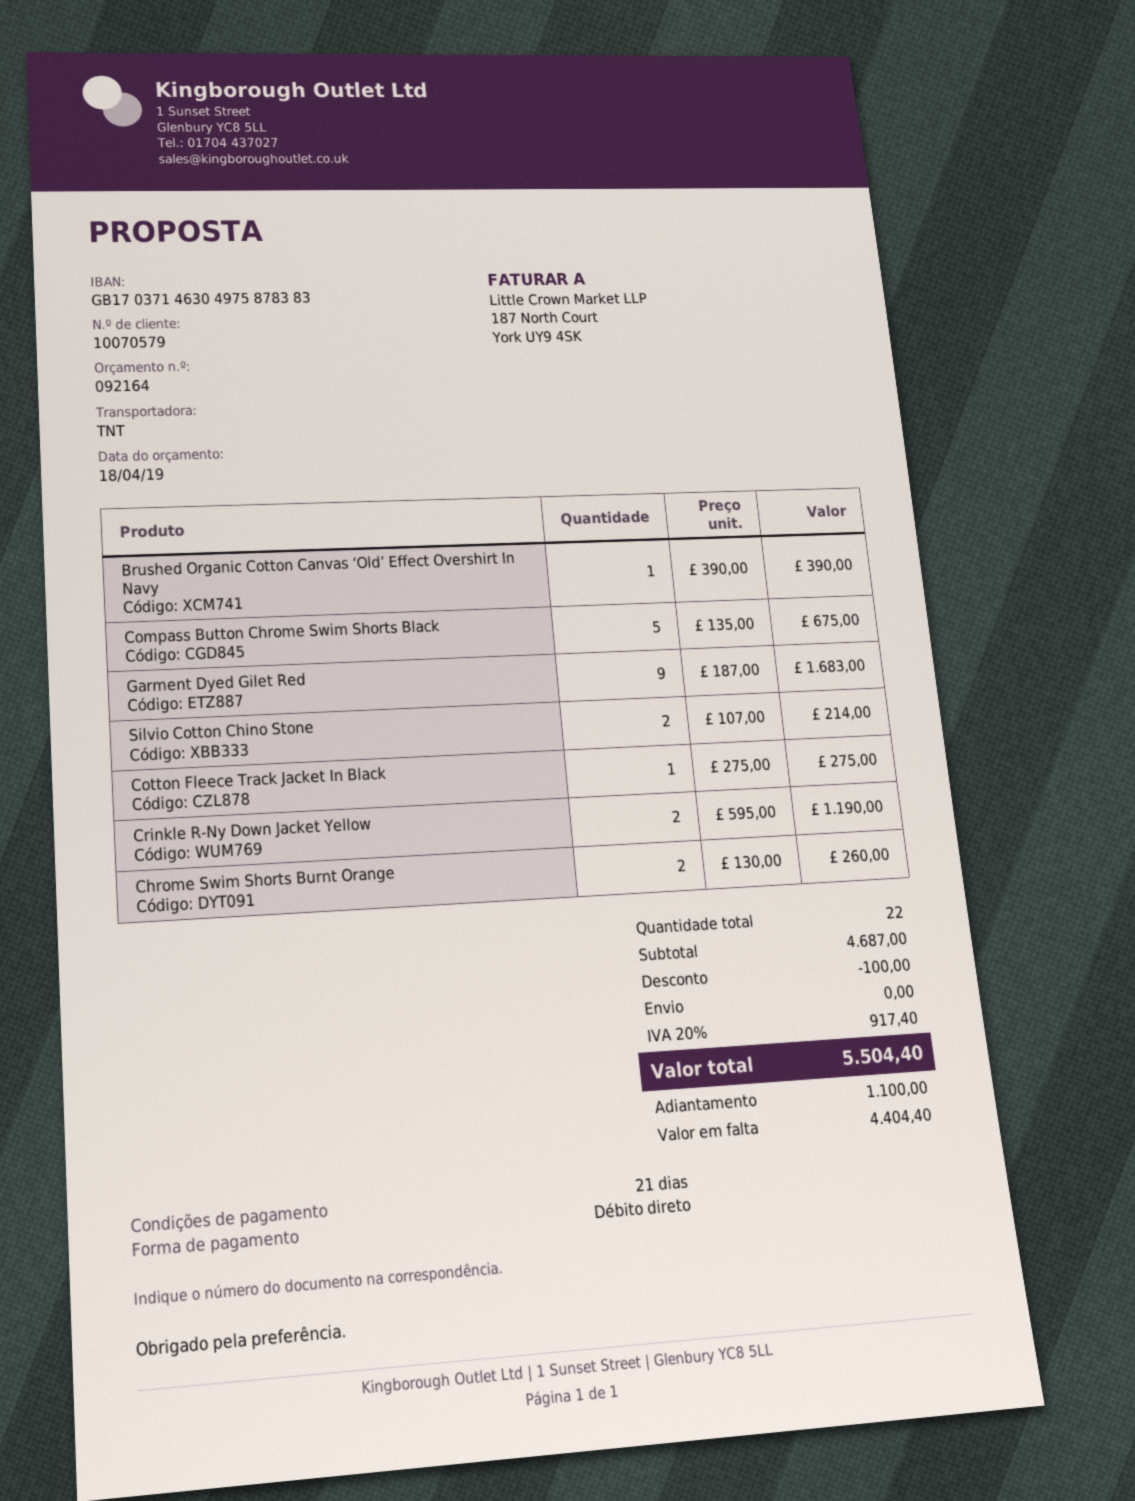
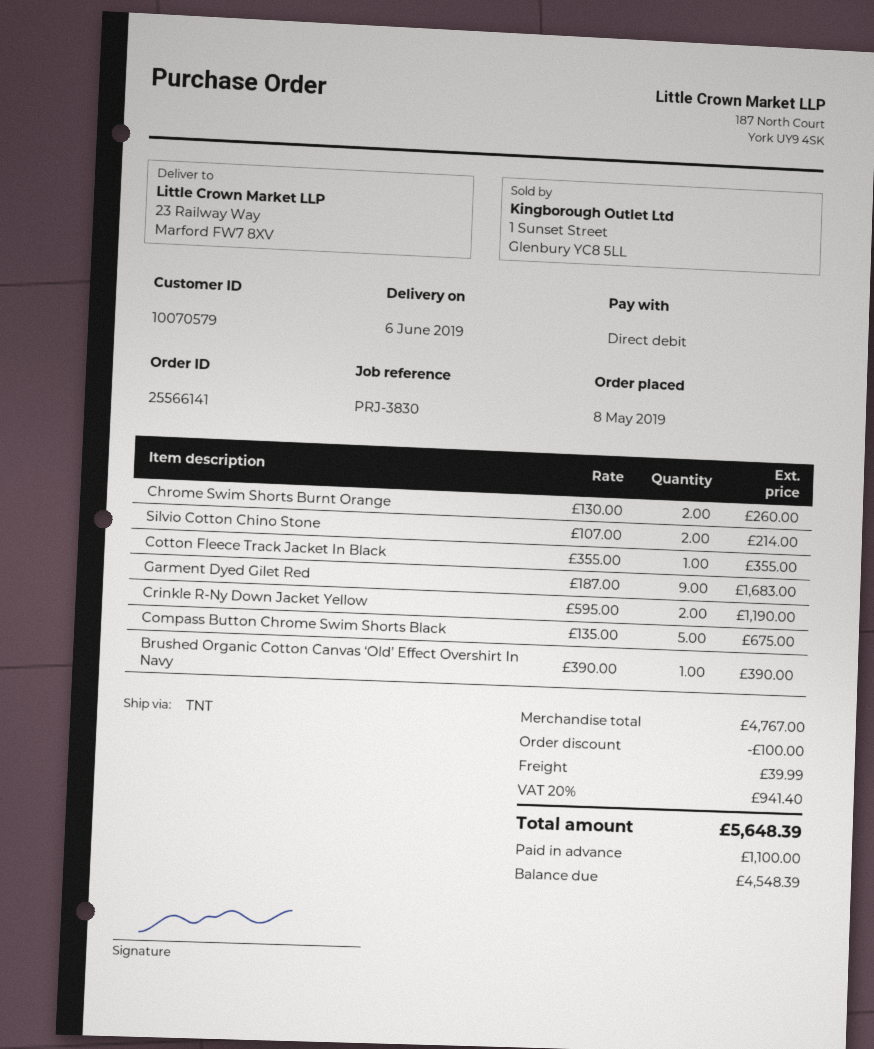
Cotton Fleece Track Jacket In Black: 1 x 275.00 = 275.00 -> 1 x 355.00 = 355.00
subtotal: 4687.00 -> 4767.00
shipping: 0.00 -> 39.99
tax: 20% = 917.40 -> 20% = 941.40
total: 5504.40 -> 5648.39
balance: 4404.40 -> 4548.39

